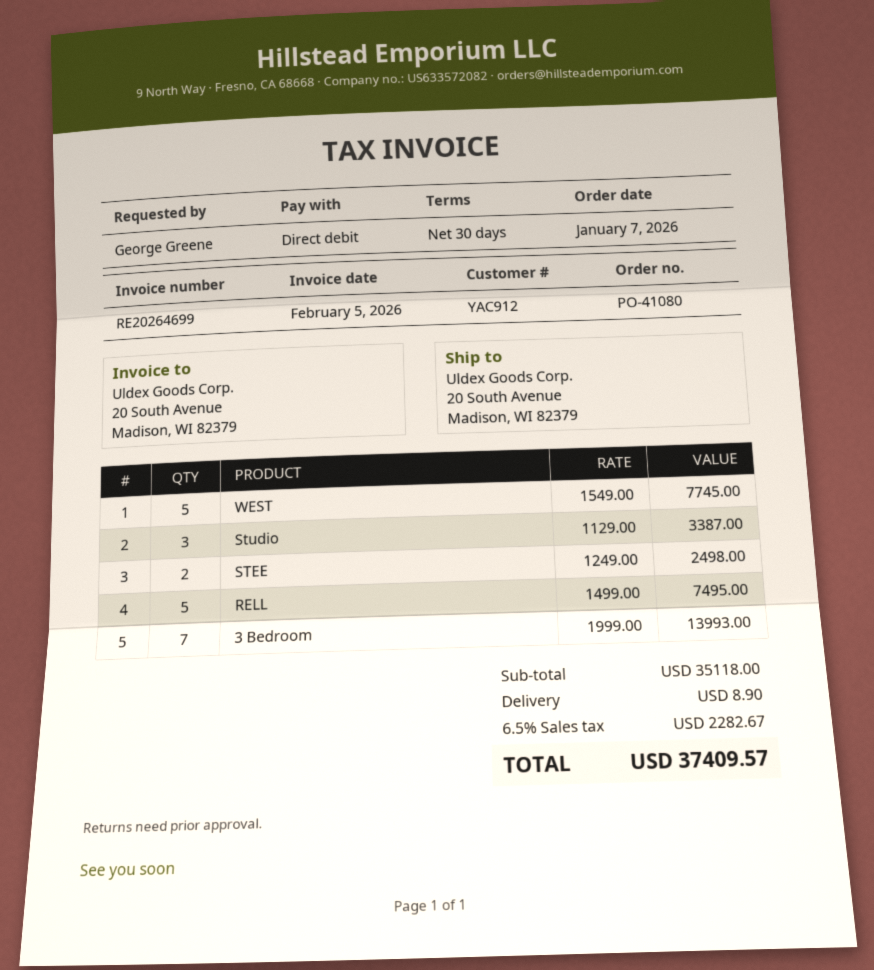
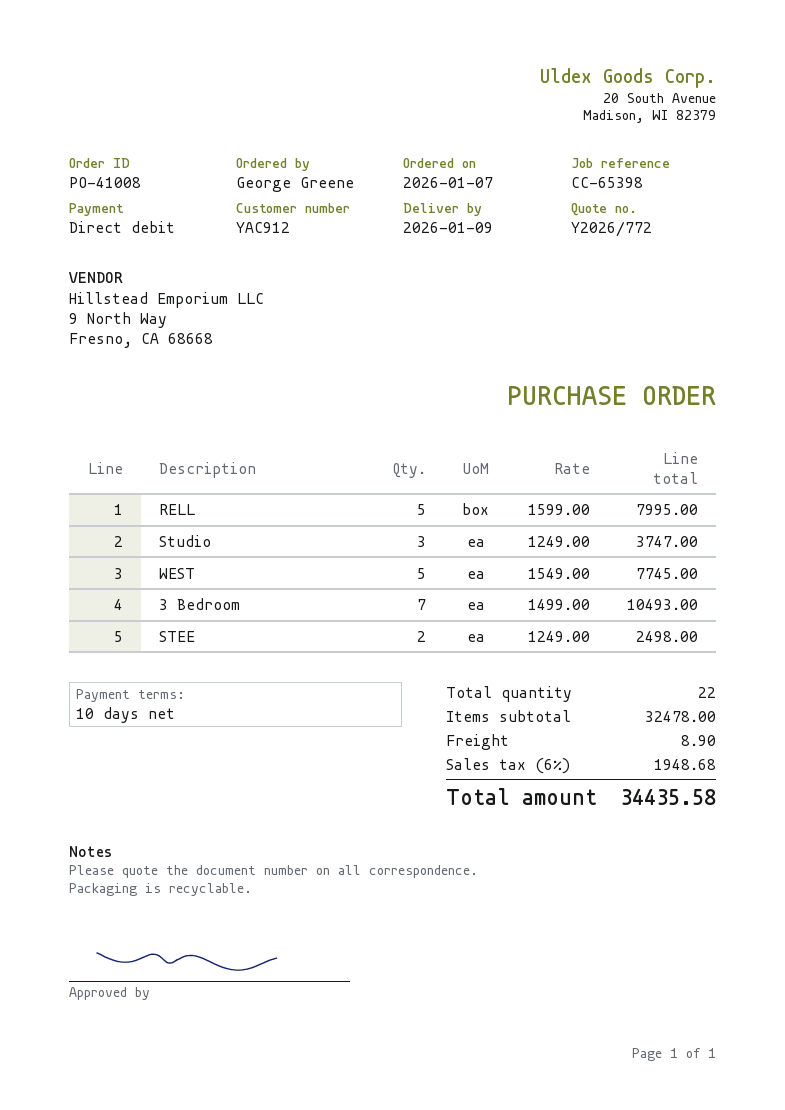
order number: PO-41080 -> PO-41008
payment terms: 30 days -> 10 days
Studio: 3 x 1129.00 = 3387.00 -> 3 x 1249.00 = 3747.00
RELL: 5 x 1499.00 = 7495.00 -> 5 x 1599.00 = 7995.00
3 Bedroom: 7 x 1999.00 = 13993.00 -> 7 x 1499.00 = 10493.00
subtotal: 35118.00 -> 32478.00
tax: 6.5% = 2282.67 -> 6% = 1948.68
total: 37409.57 -> 34435.58

